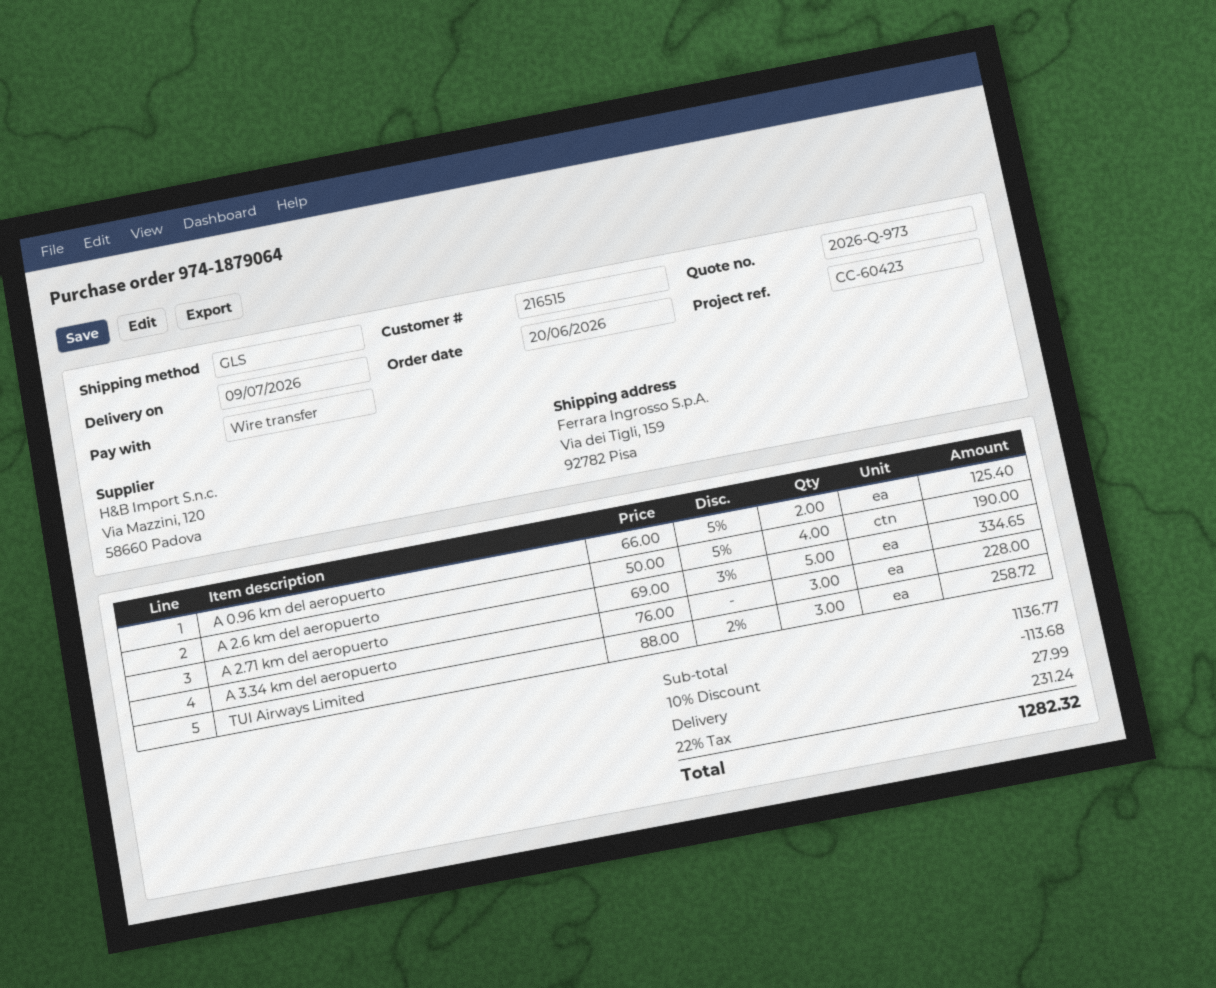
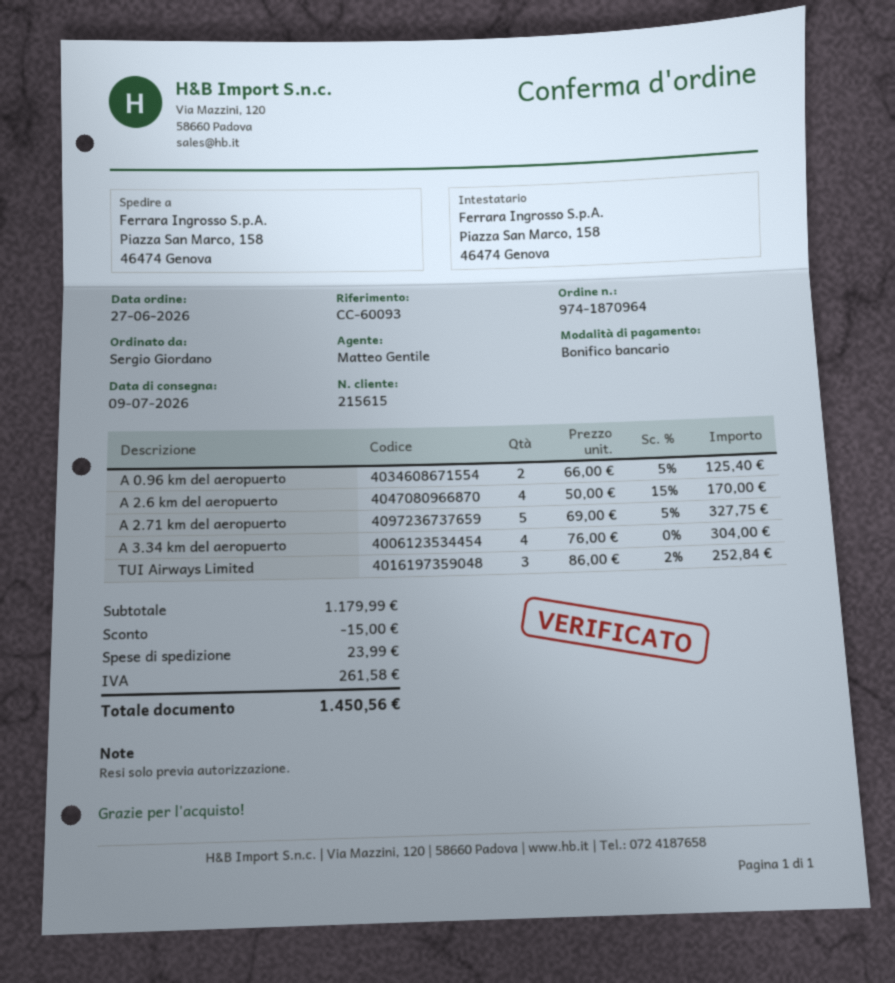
order number: 974-1879064 -> 974-1870964
order date: 2026-06-20 -> 2026-06-27
customer number: 216515 -> 215615
reference: CC-60423 -> CC-60093
ship to: Via dei Tigli, 159, 92782 Pisa -> Piazza San Marco, 158, 46474 Genova
A 2.6 km del aeropuerto: 4 x 50.00 - 5% = 190.00 -> 4 x 50.00 - 15% = 170.00
A 2.71 km del aeropuerto: 5 x 69.00 - 3% = 334.65 -> 5 x 69.00 - 5% = 327.75
A 3.34 km del aeropuerto: 3 x 76.00 = 228.00 -> 4 x 76.00 = 304.00
TUI Airways Limited: 3 x 88.00 - 2% = 258.72 -> 3 x 86.00 - 2% = 252.84
subtotal: 1136.77 -> 1179.99
discount: 113.68 -> 15.00
shipping: 27.99 -> 23.99
tax: 231.24 -> 261.58
total: 1282.32 -> 1450.56

